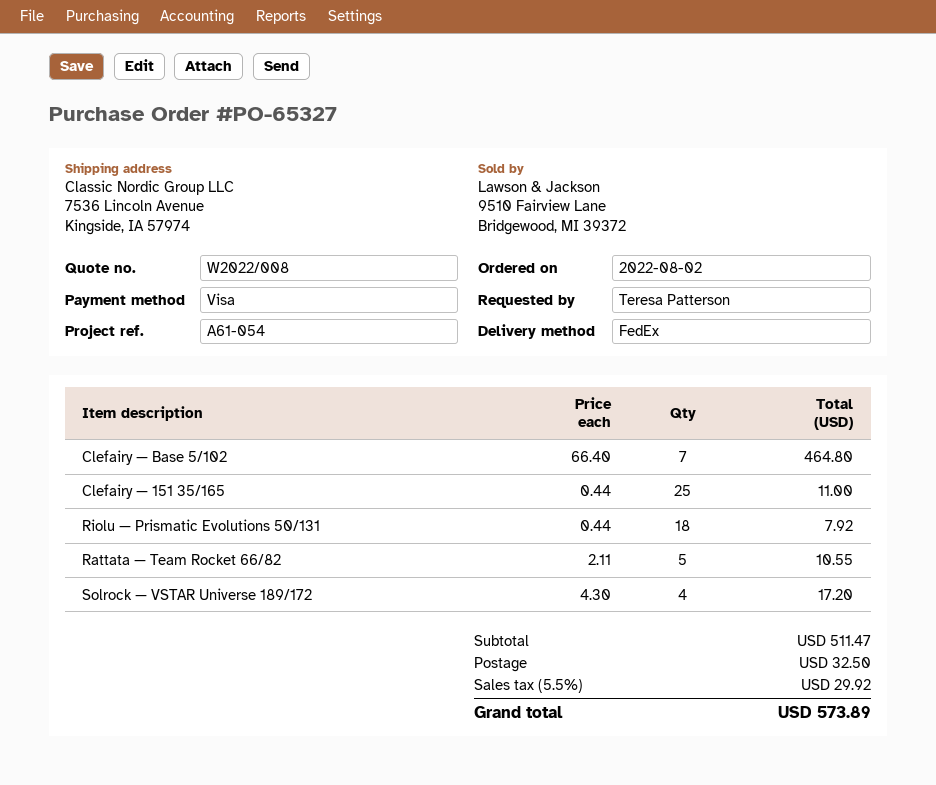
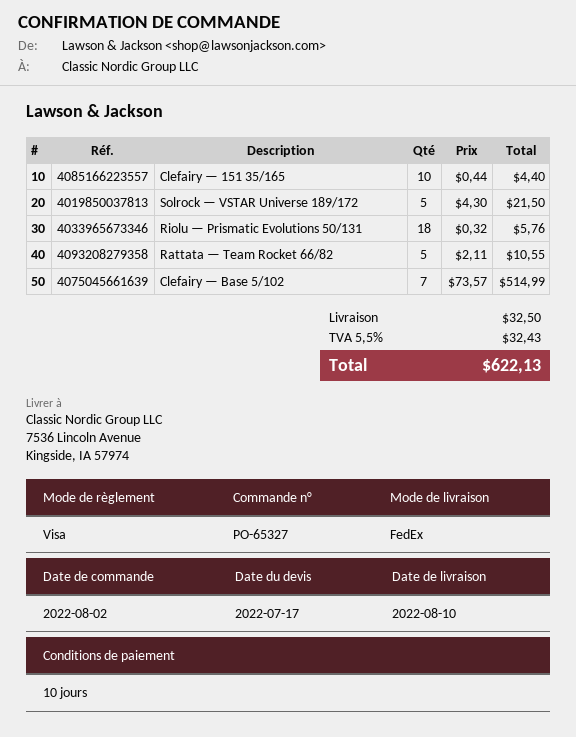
Clefairy — Base 5/102: 7 x 66.40 = 464.80 -> 7 x 73.57 = 514.99
Clefairy — 151 35/165: 25 x 0.44 = 11.00 -> 10 x 0.44 = 4.40
Riolu — Prismatic Evolutions 50/131: 18 x 0.44 = 7.92 -> 18 x 0.32 = 5.76
Solrock — VSTAR Universe 189/172: 4 x 4.30 = 17.20 -> 5 x 4.30 = 21.50
tax: 5.5% = 29.92 -> 5.5% = 32.43
total: 573.89 -> 622.13

